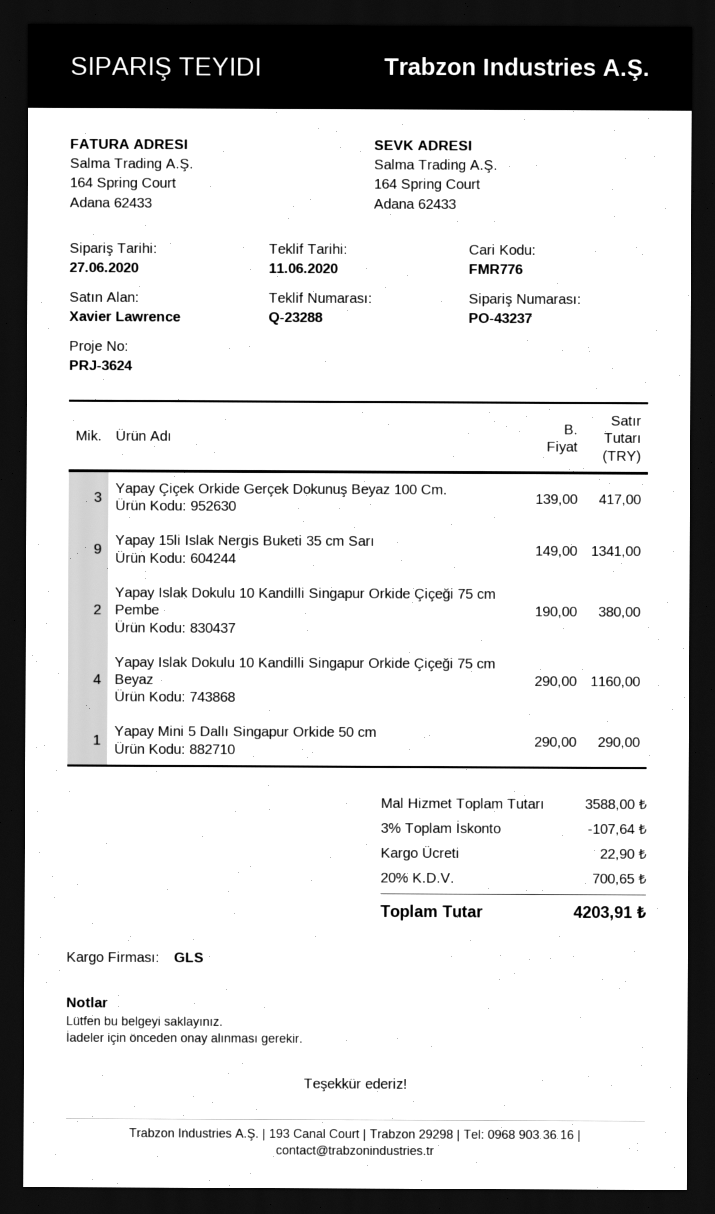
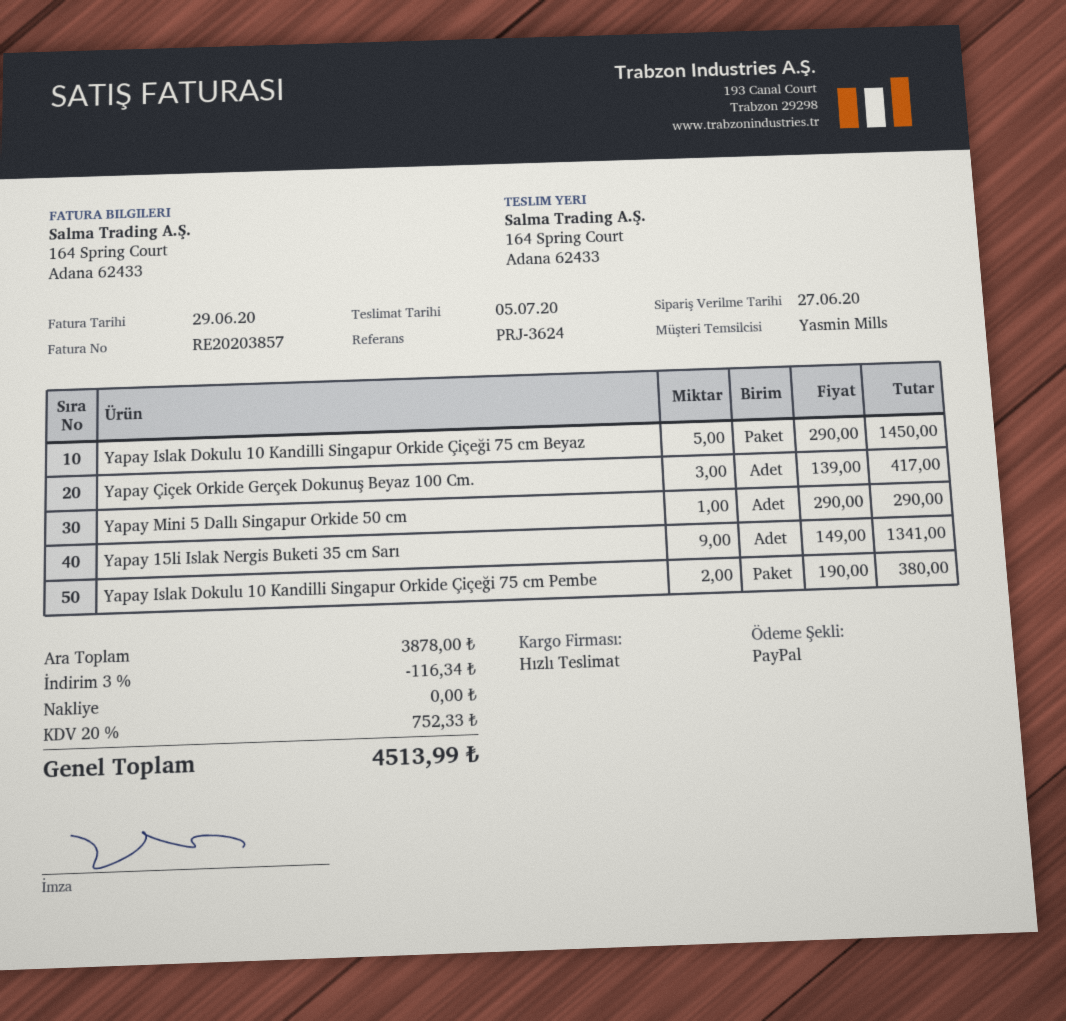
shipping method: GLS -> express
Yapay Islak Dokulu 10 Kandilli Singapur Orkide Çiçeği 75 cm Beyaz: 4 x 290.00 = 1160.00 -> 5 x 290.00 = 1450.00
subtotal: 3588.00 -> 3878.00
discount: 3% = 107.64 -> 3% = 116.34
shipping: 22.90 -> 0.00
tax: 20% = 700.65 -> 20% = 752.33
total: 4203.91 -> 4513.99

